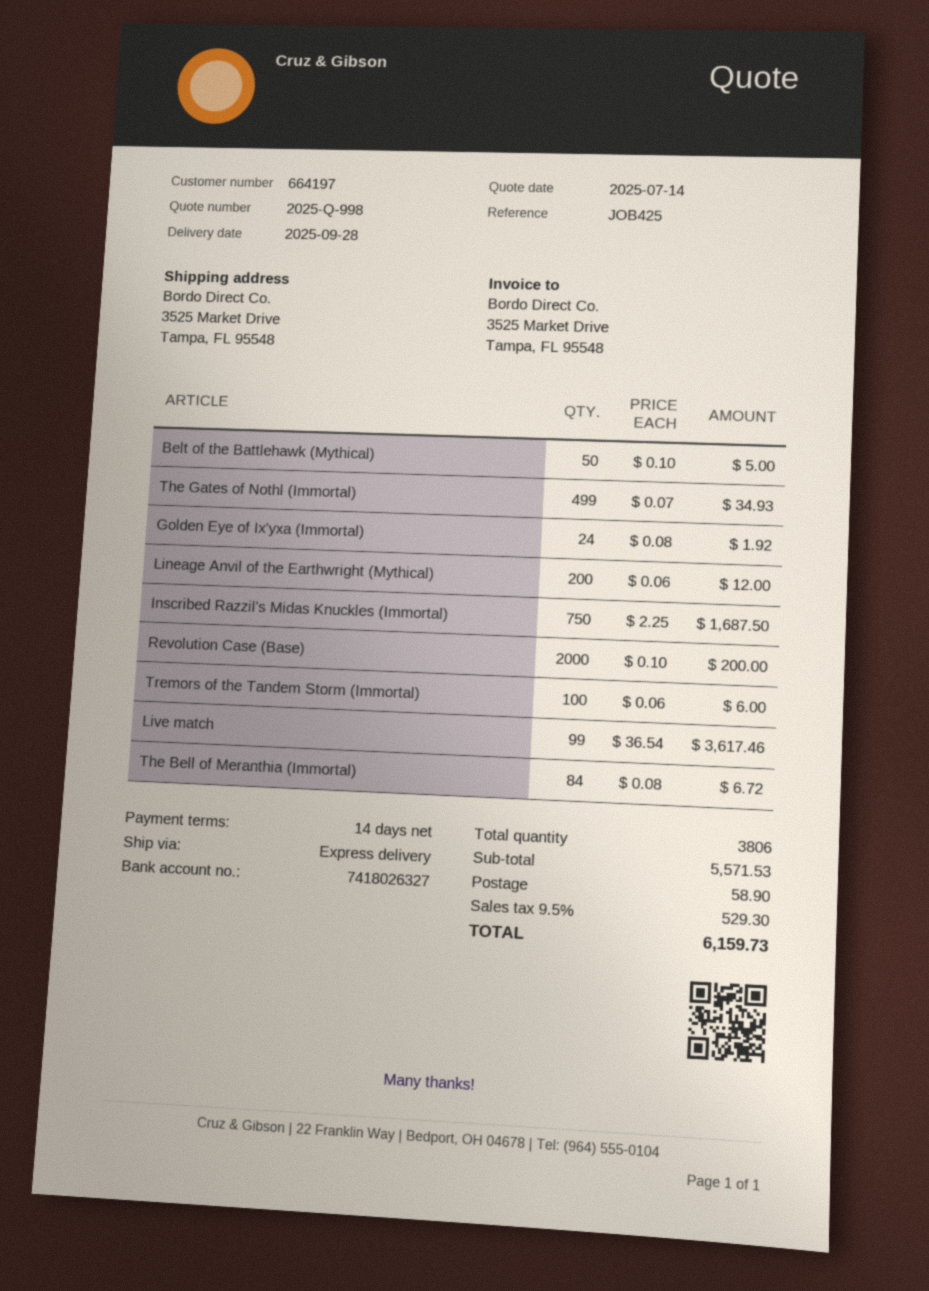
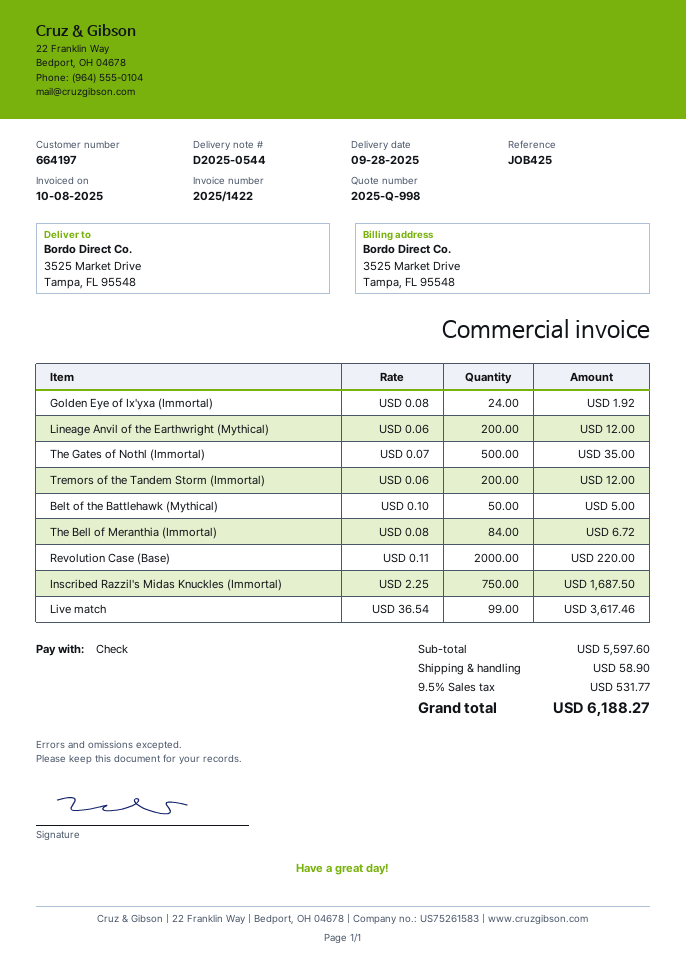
The Gates of Nothl (Immortal): 499 x 0.07 = 34.93 -> 500 x 0.07 = 35.00
Revolution Case (Base): 2000 x 0.10 = 200.00 -> 2000 x 0.11 = 220.00
Tremors of the Tandem Storm (Immortal): 100 x 0.06 = 6.00 -> 200 x 0.06 = 12.00
subtotal: 5571.53 -> 5597.60
tax: 9.5% = 529.30 -> 9.5% = 531.77
total: 6159.73 -> 6188.27

